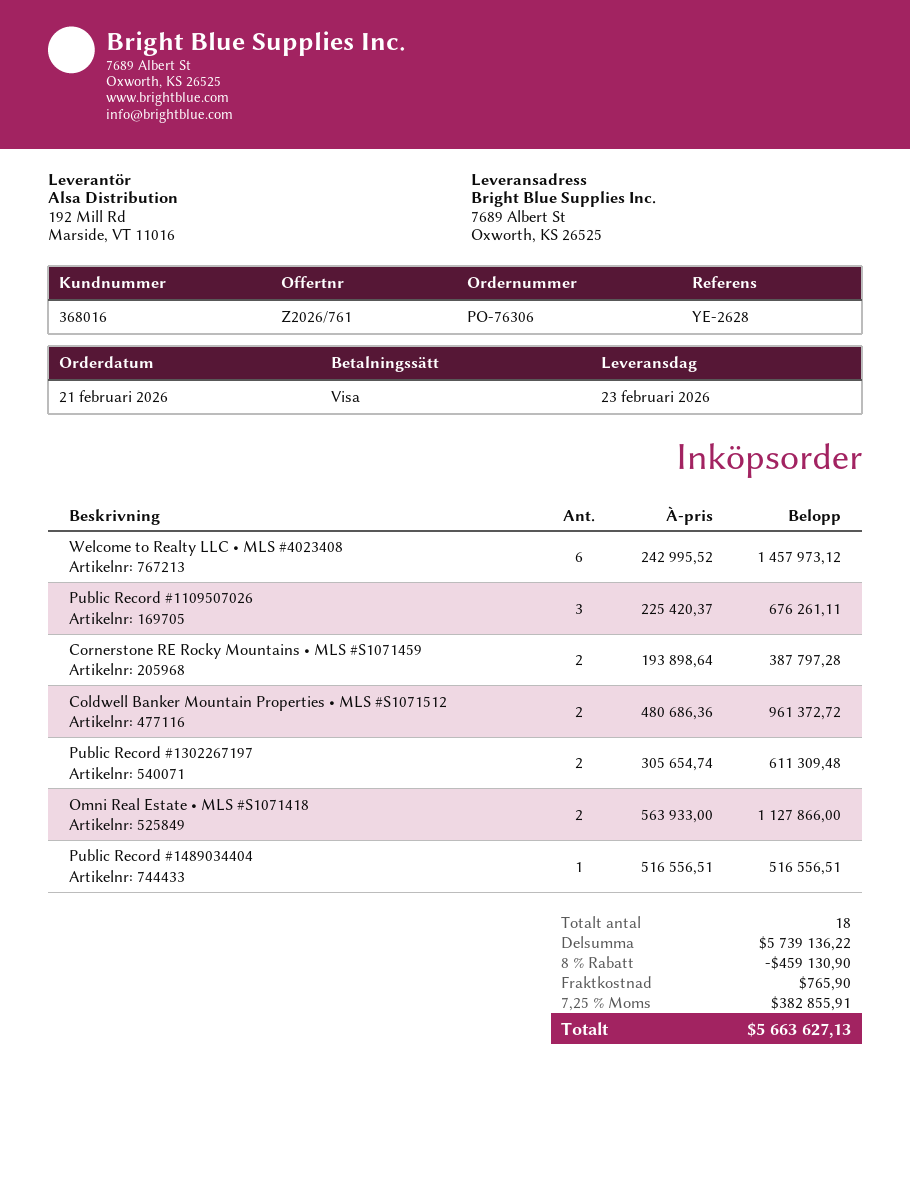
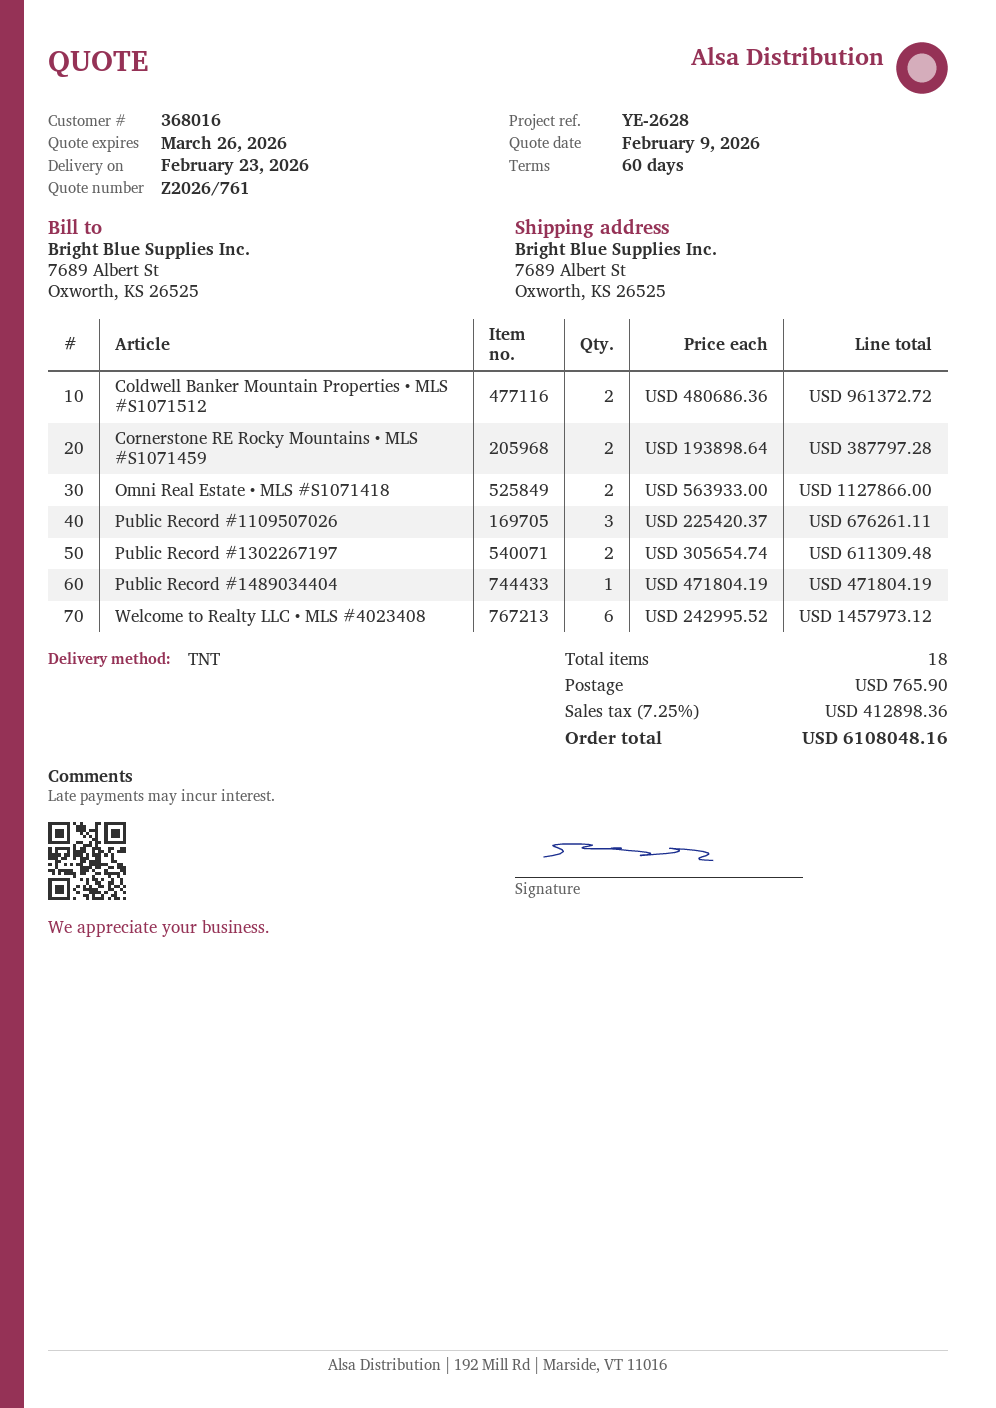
Public Record #1489034404: 1 x 516556.51 = 516556.51 -> 1 x 471804.19 = 471804.19
discount: 8% = 459130.90 -> none
tax: 7.25% = 382855.91 -> 7.25% = 412898.36
total: 5663627.13 -> 6108048.16

